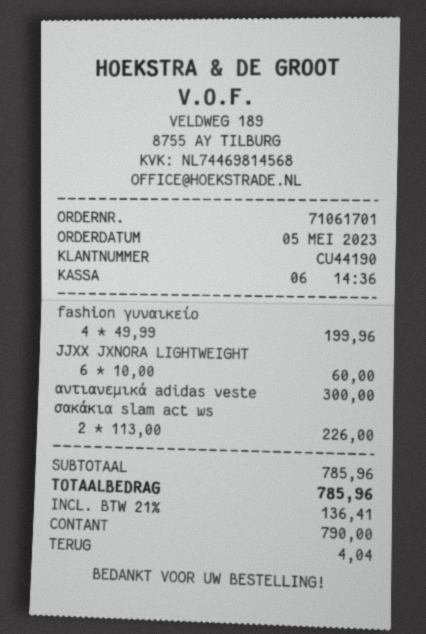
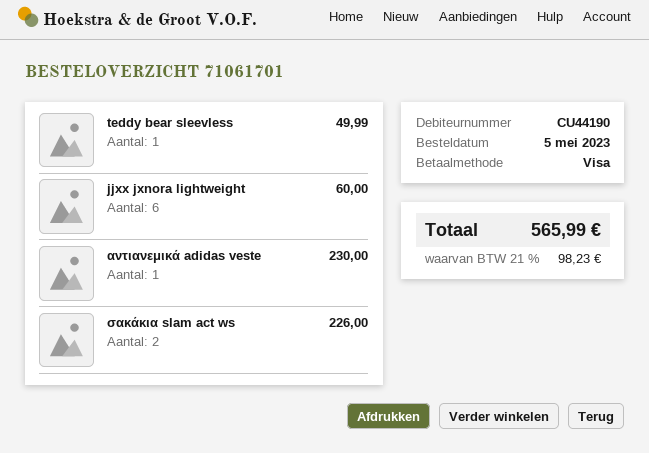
payment method: cash -> Visa
fashion γυναικείο: 4 for 199.96 -> none
αντιανεμικά adidas veste: 1 for 300.00 -> 1 for 230.00
teddy bear sleevless: none -> 1 for 49.99
tax: 21% = 136.41 -> 21% = 98.23
total: 785.96 -> 565.99

